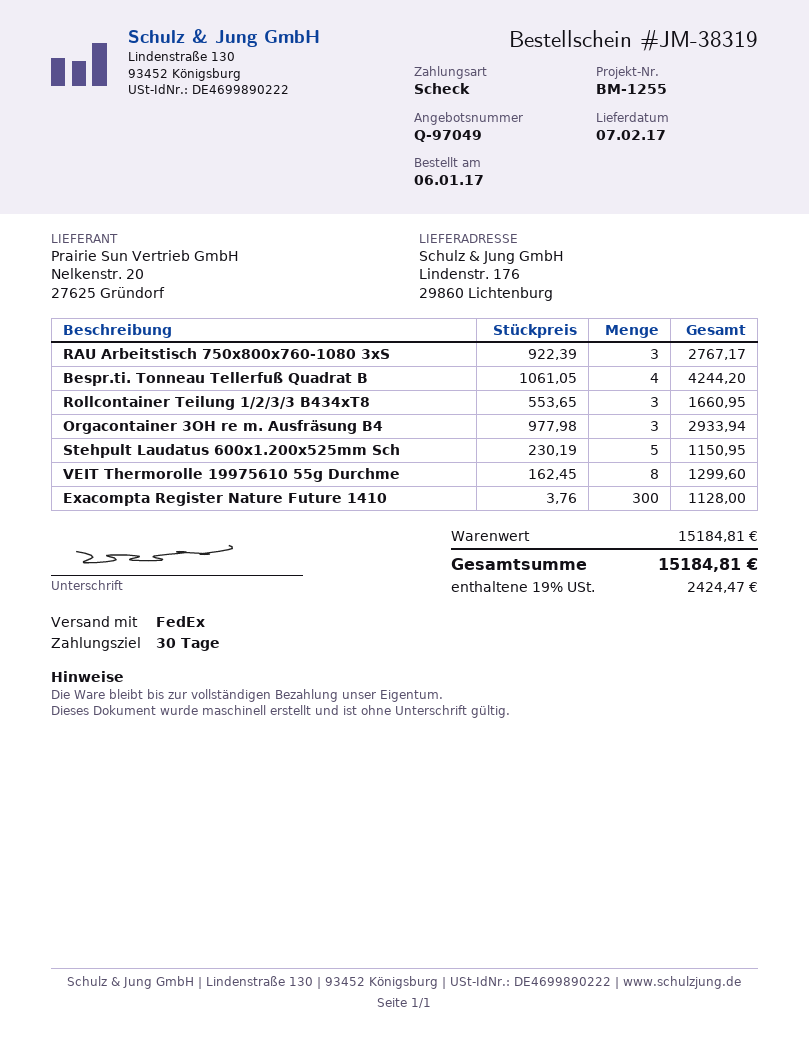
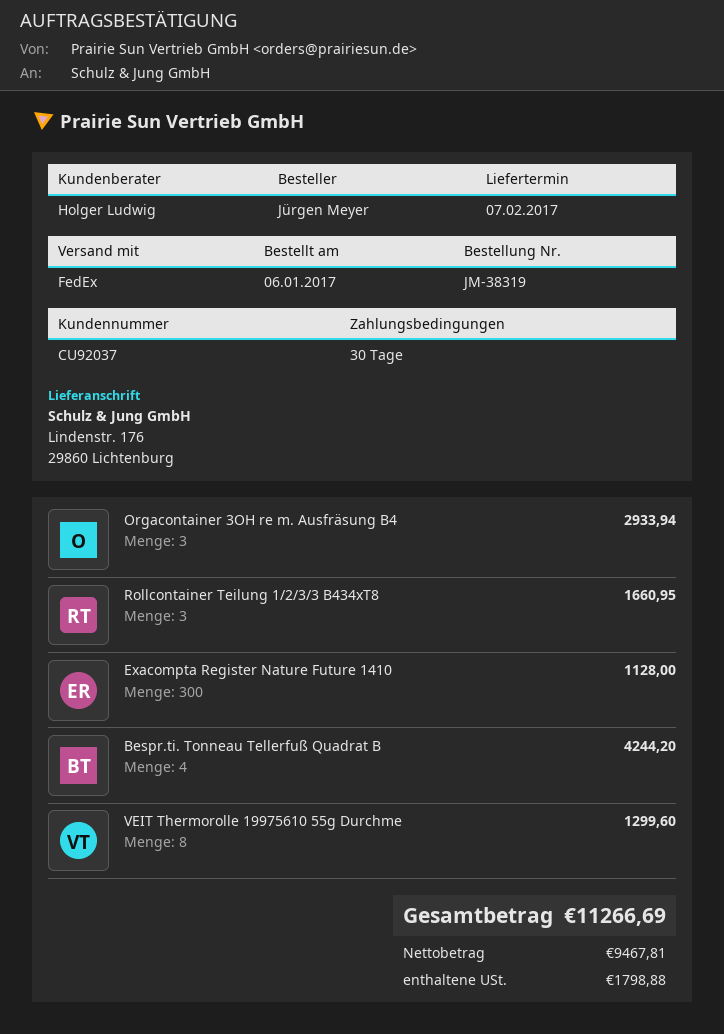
RAU Arbeitstisch 750x800x760-1080 3xS: 3 for 2767.17 -> none
Stehpult Laudatus 600x1.200x525mm Sch: 5 for 1150.95 -> none
tax: 2424.47 -> 1798.88
total: 15184.81 -> 11266.69

